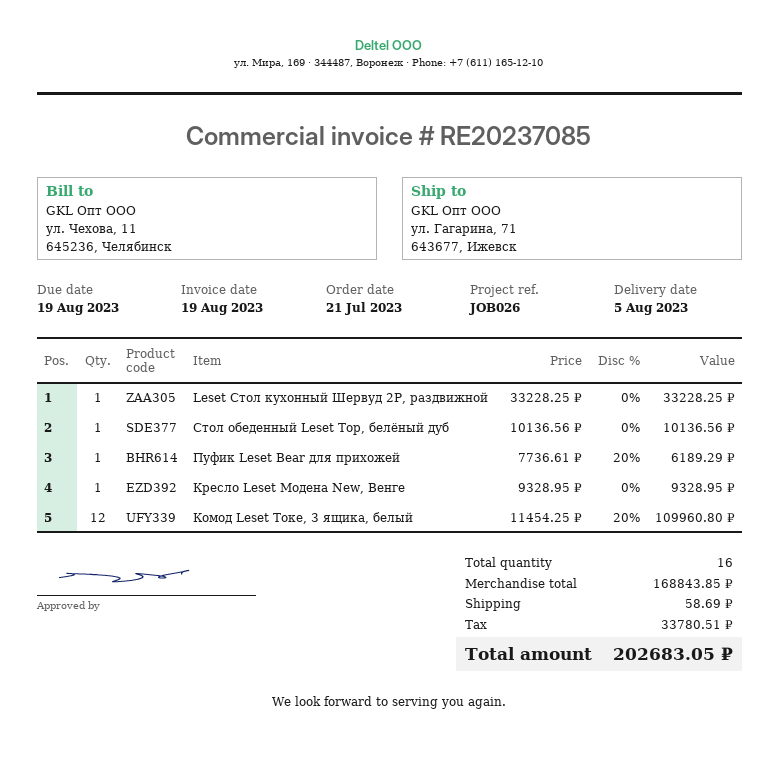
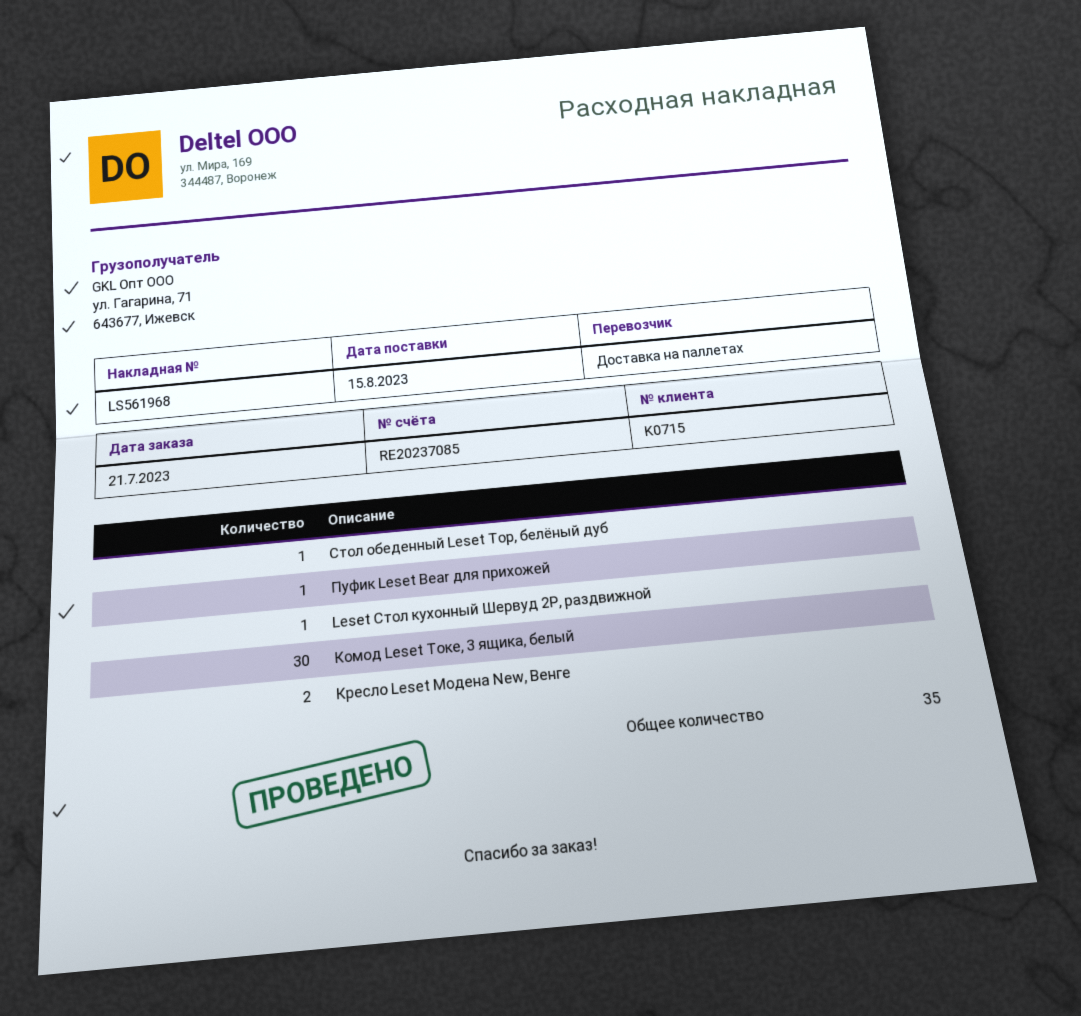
delivery date: 2023-08-05 -> 2023-08-15
Кресло Leset Модена New, Венге: 1 -> 2
Комод Leset Токе, 3 ящика, белый: 12 -> 30
total quantity: 16 -> 35

